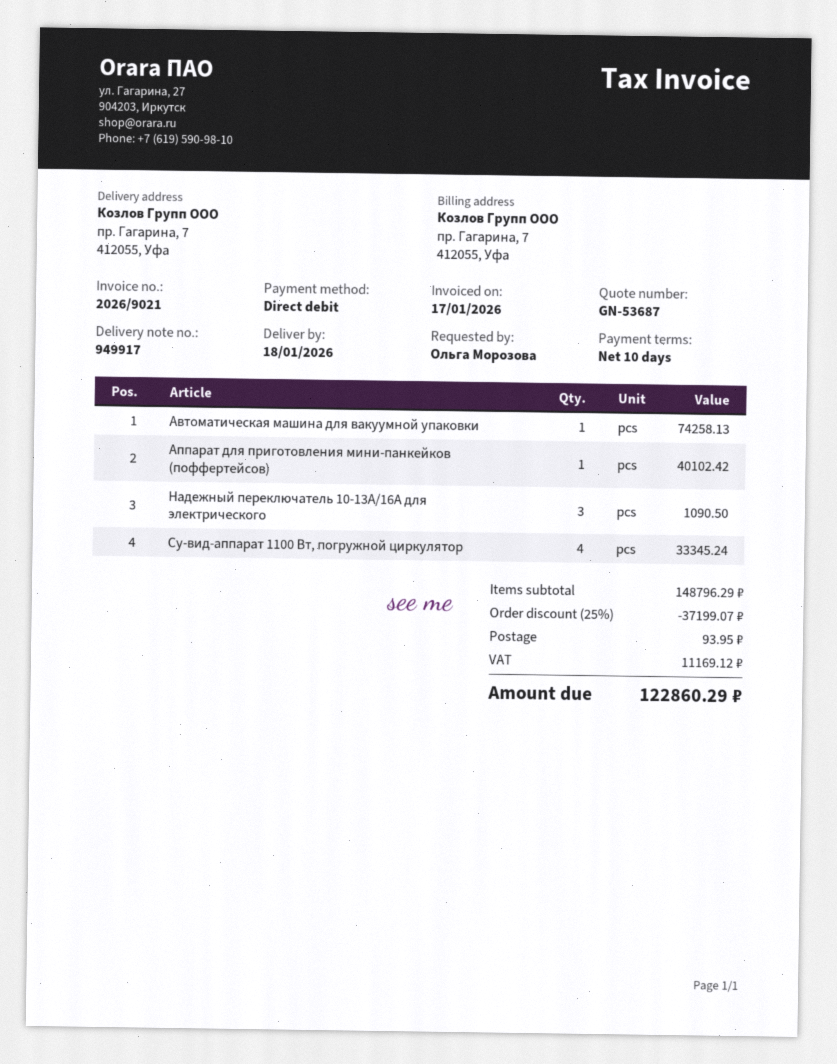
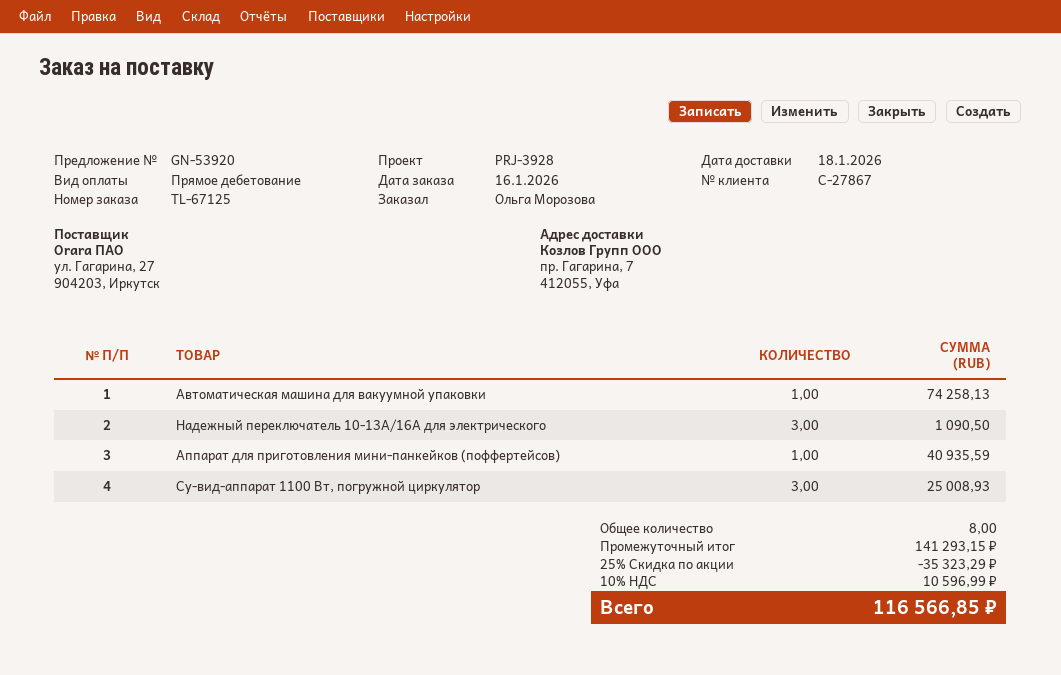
quote number: GN-53687 -> GN-53920
Аппарат для приготовления мини-панкейков (поффертейсов): 1 for 40102.42 -> 1 for 40935.59
Су-вид-аппарат 1100 Вт, погружной циркулятор: 4 for 33345.24 -> 3 for 25008.93
subtotal: 148796.29 -> 141293.15
discount: 25% = 37199.07 -> 25% = 35323.29
shipping: 93.95 -> none
tax: 11169.12 -> 10596.99
total: 122860.29 -> 116566.85

